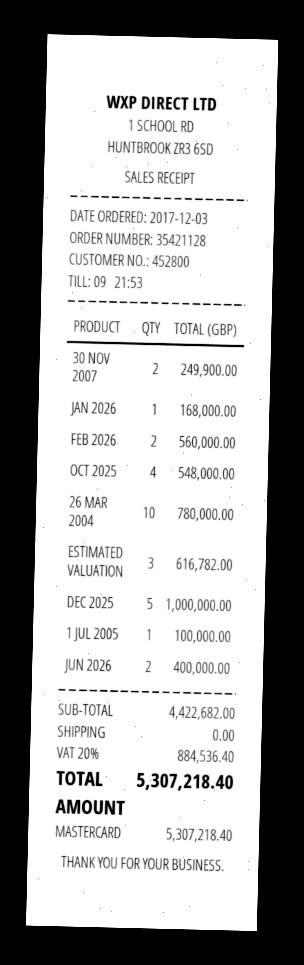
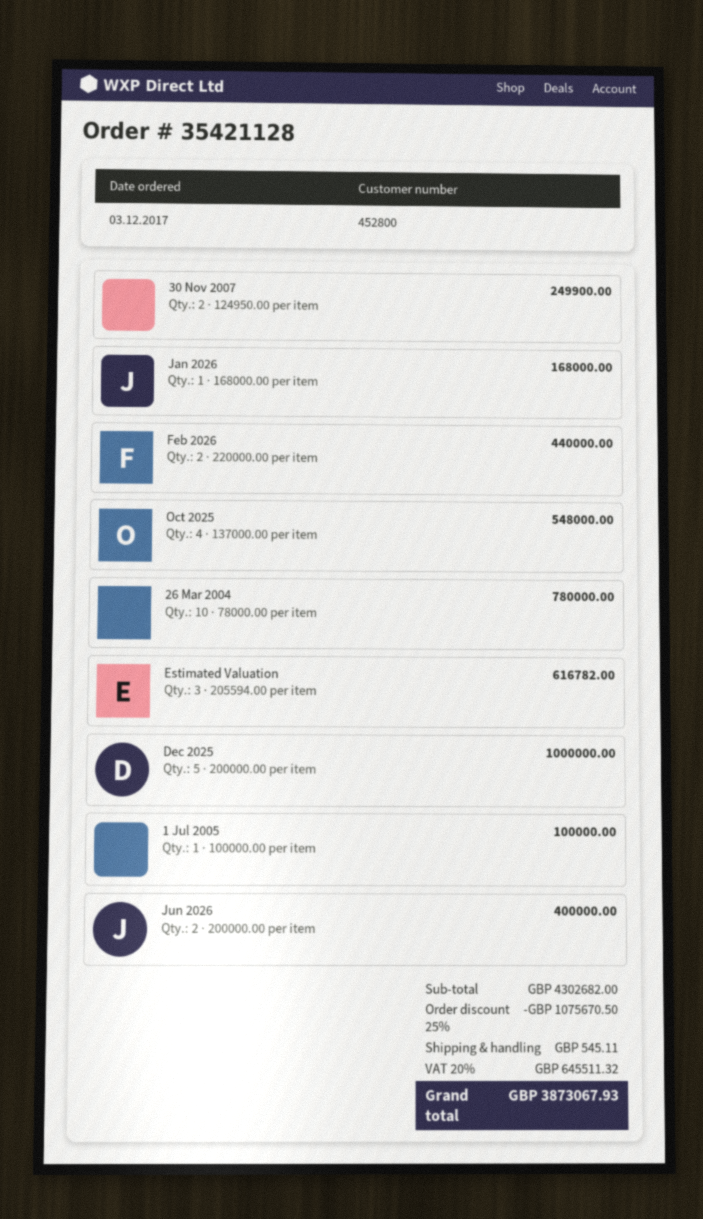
FEB 2026: 2 for 560000.00 -> 2 for 440000.00
subtotal: 4422682.00 -> 4302682.00
discount: none -> 25% = 1075670.50
shipping: 0.00 -> 545.11
tax: 20% = 884536.40 -> 20% = 645511.32
total: 5307218.40 -> 3873067.93

